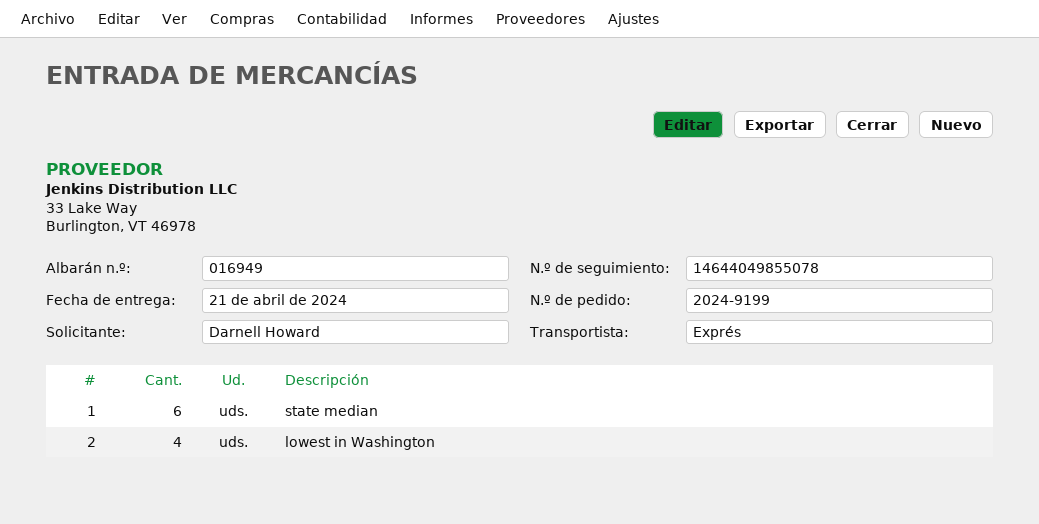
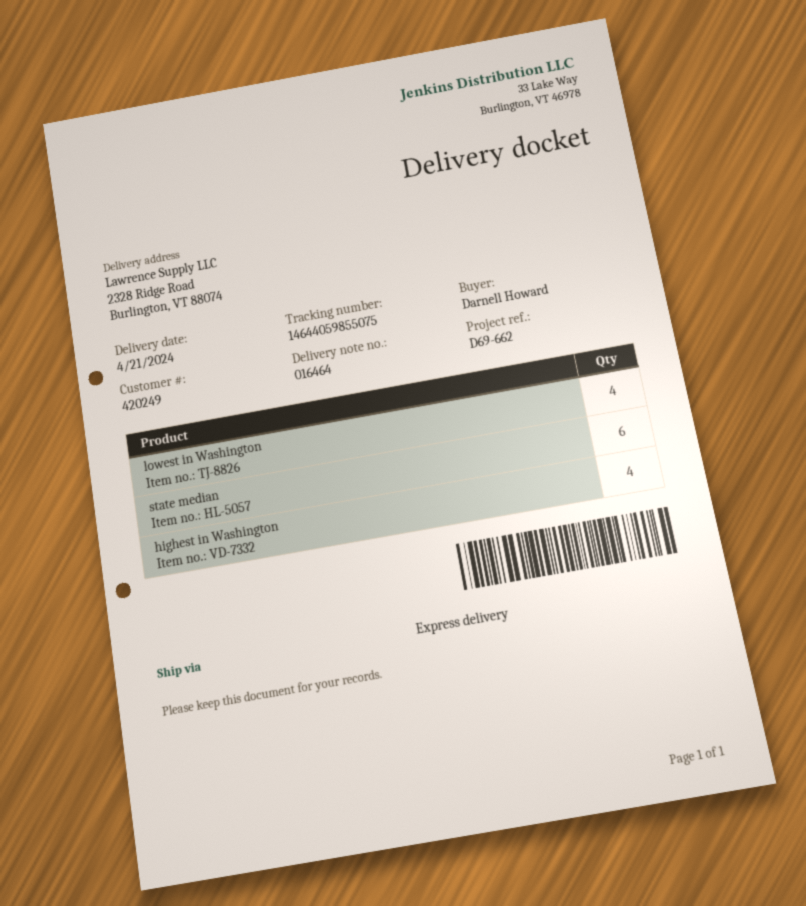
delivery note number: 016949 -> 016464
tracking number: 14644049855078 -> 14644059855075
highest in Washington: none -> 4

